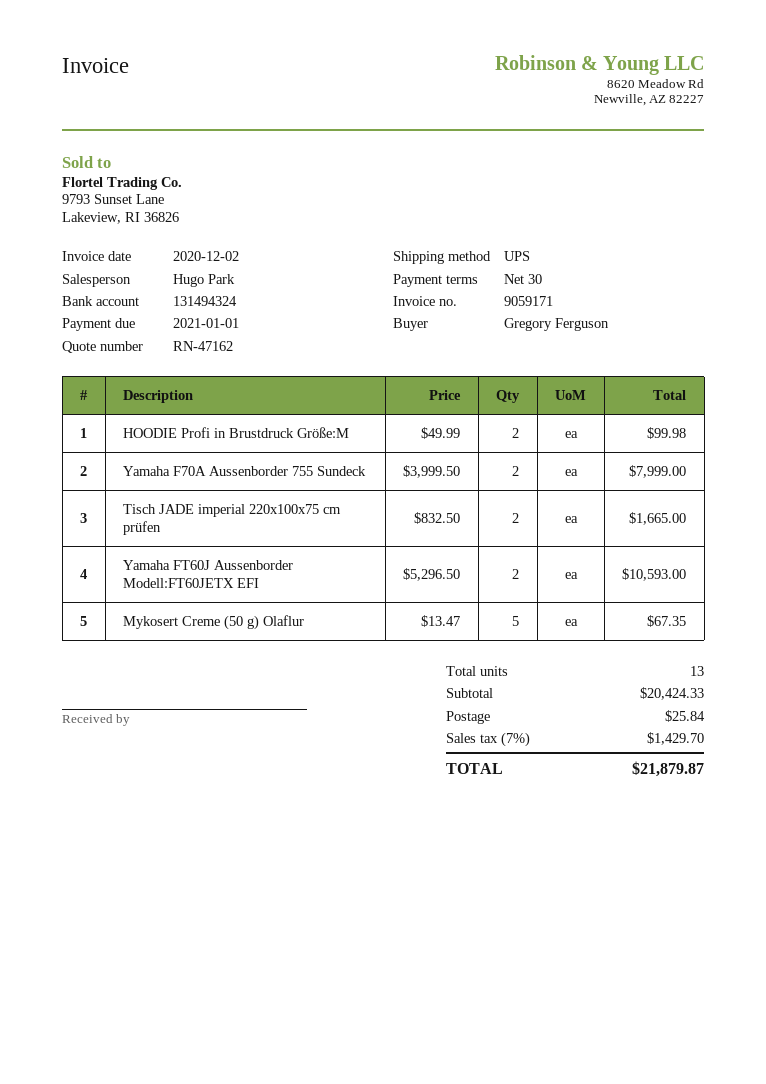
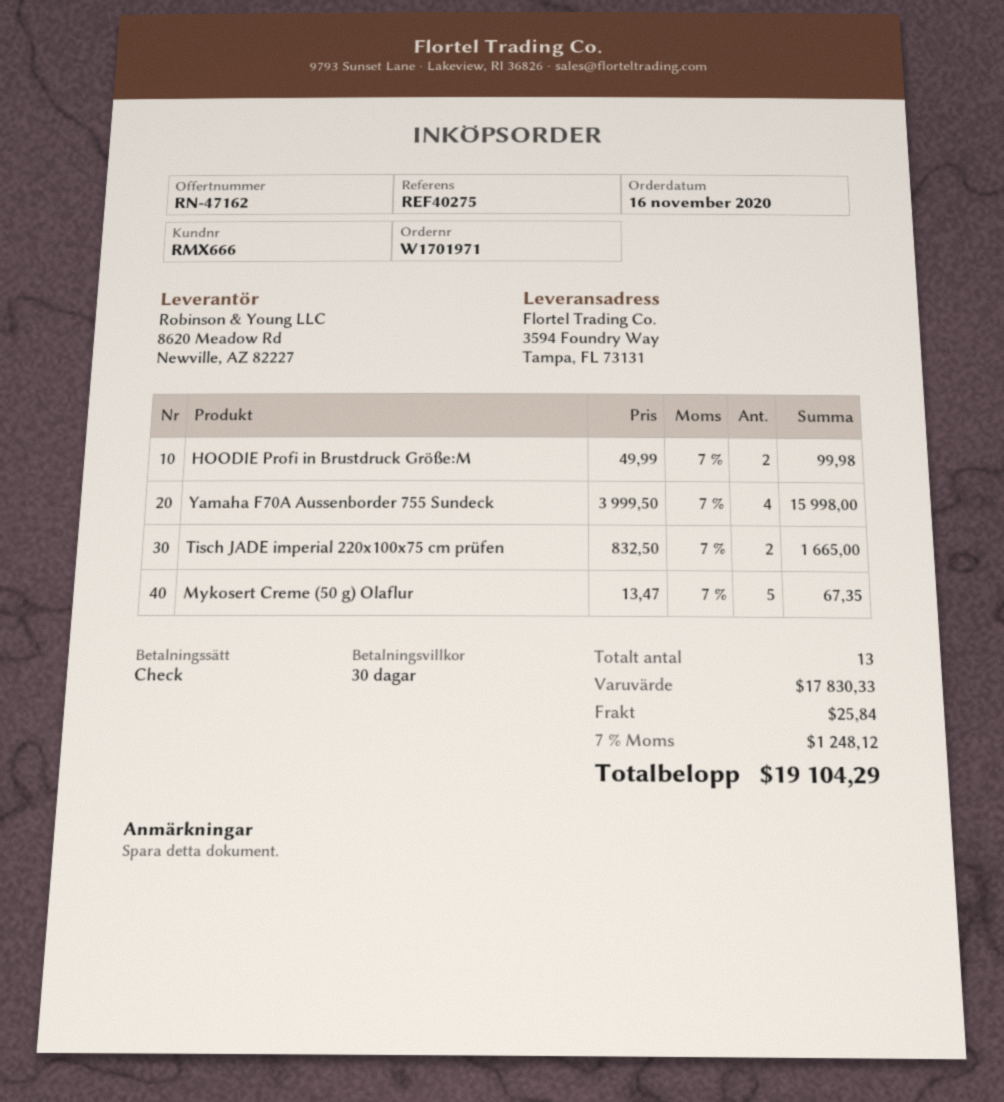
Yamaha F70A Aussenborder 755 Sundeck: 2 x 3999.50 = 7999.00 -> 4 x 3999.50 = 15998.00
Yamaha FT60J Aussenborder Modell:FT60JETX EFI: 2 x 5296.50 = 10593.00 -> none
subtotal: 20424.33 -> 17830.33
tax: 7% = 1429.70 -> 7% = 1248.12
total: 21879.87 -> 19104.29

